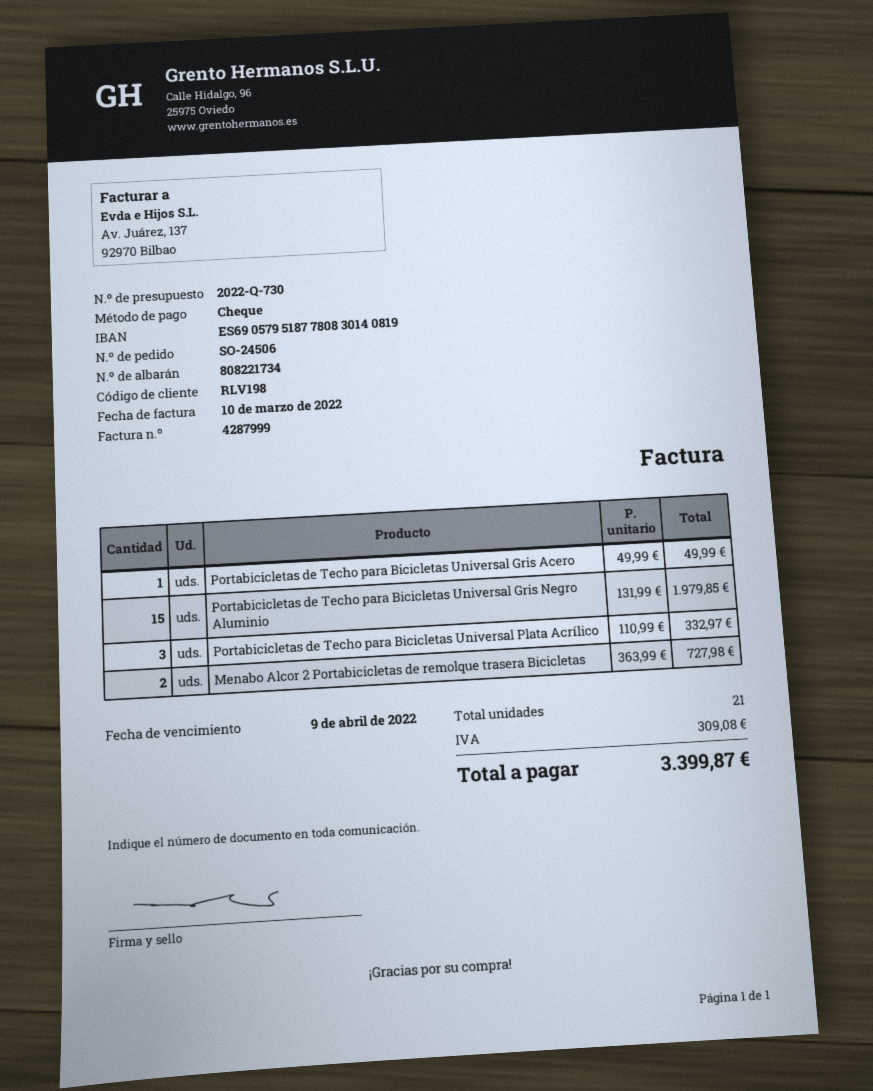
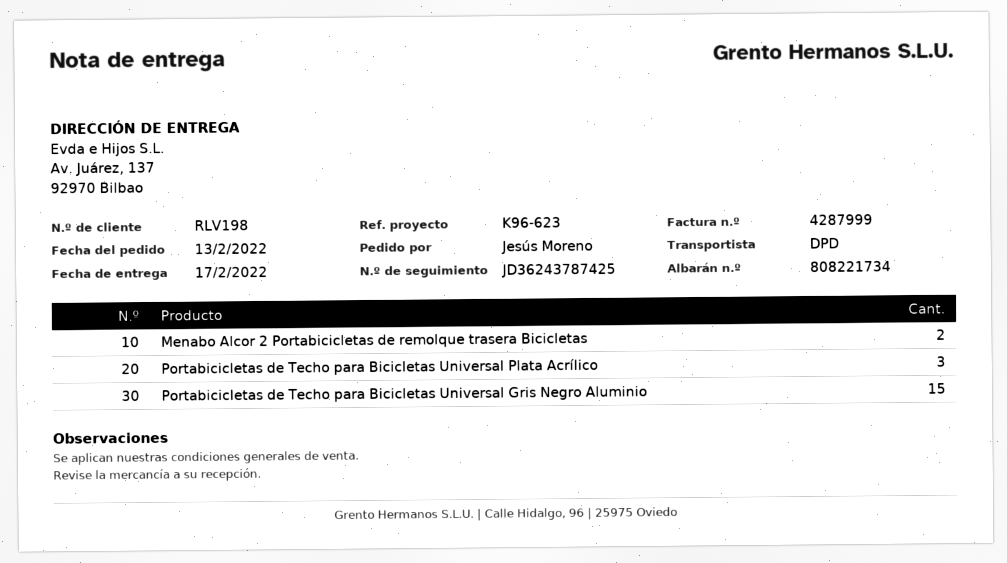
Portabicicletas de Techo para Bicicletas Universal Gris Acero: 1 -> none

